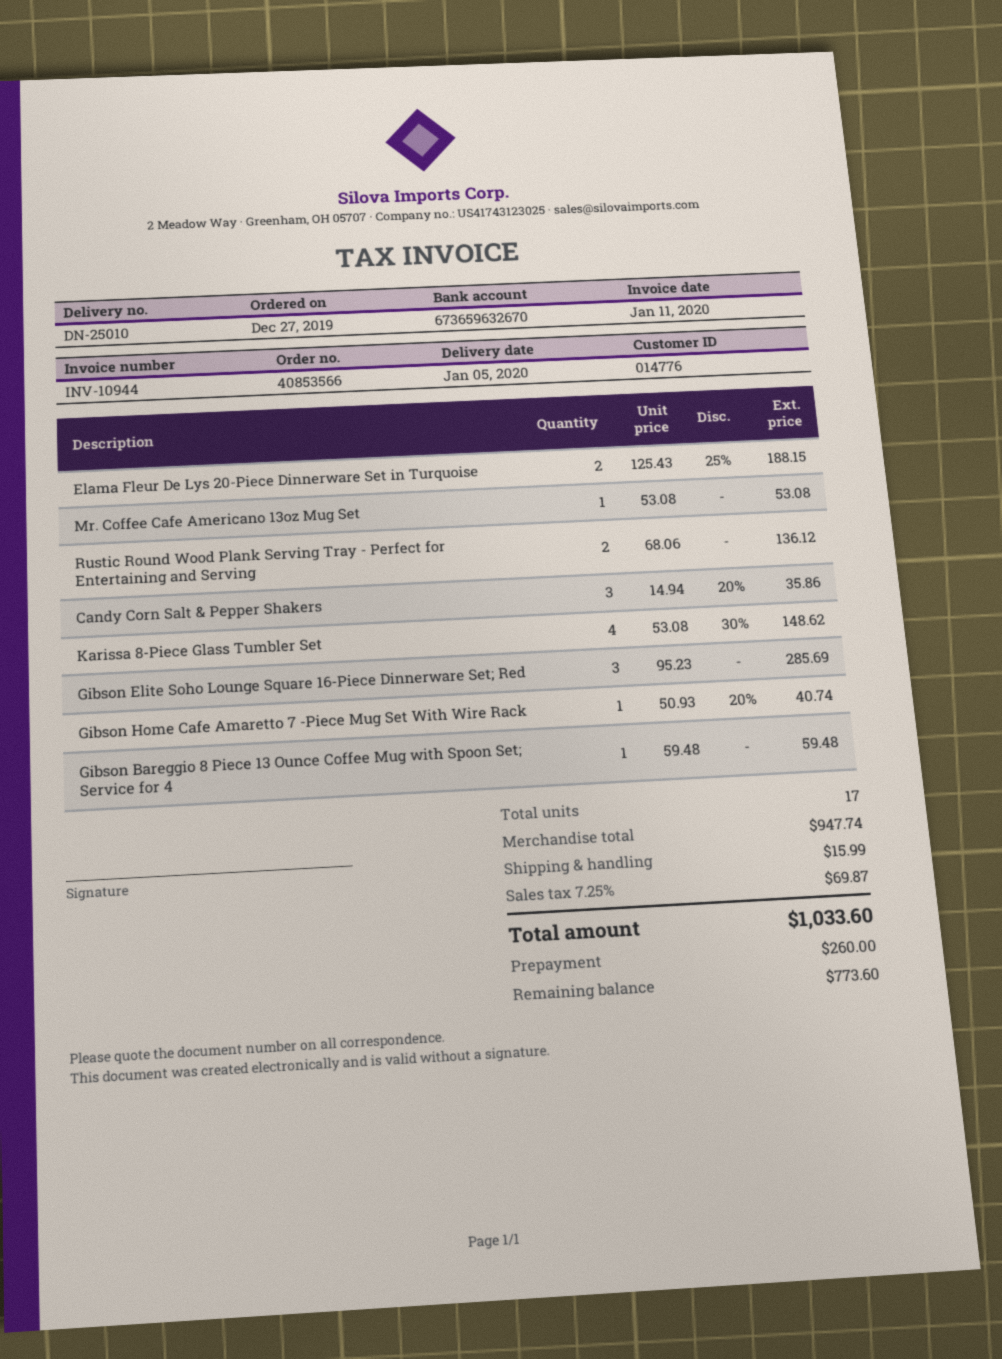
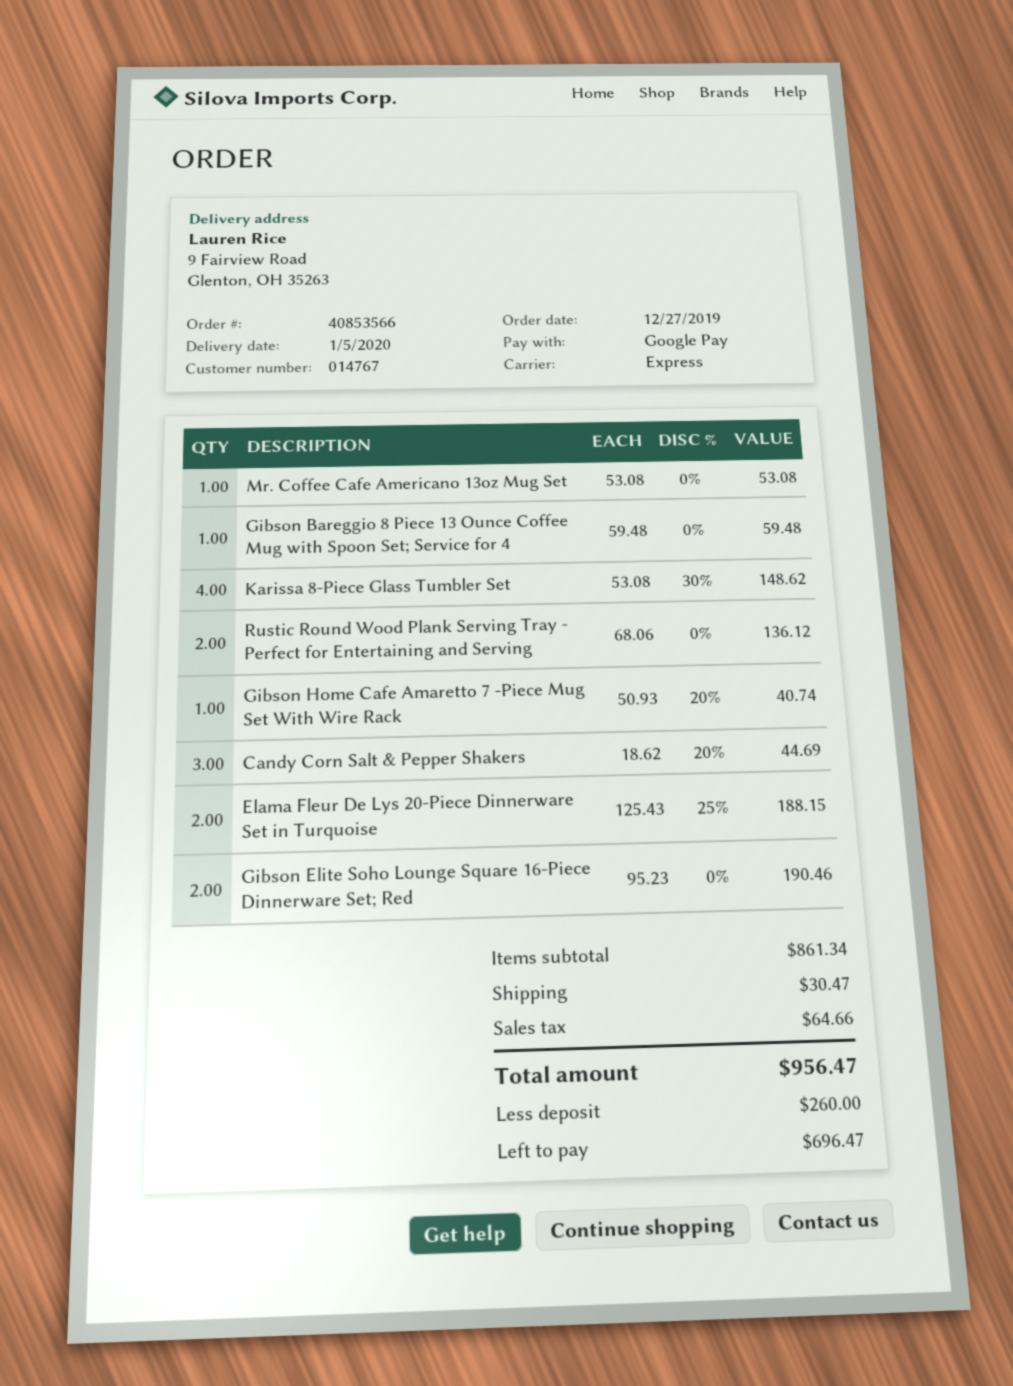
customer number: 014776 -> 014767
Candy Corn Salt & Pepper Shakers: 3 x 14.94 - 20% = 35.86 -> 3 x 18.62 - 20% = 44.69
Gibson Elite Soho Lounge Square 16-Piece Dinnerware Set; Red: 3 x 95.23 = 285.69 -> 2 x 95.23 = 190.46
subtotal: 947.74 -> 861.34
shipping: 15.99 -> 30.47
tax: 69.87 -> 64.66
total: 1033.60 -> 956.47
balance: 773.60 -> 696.47

